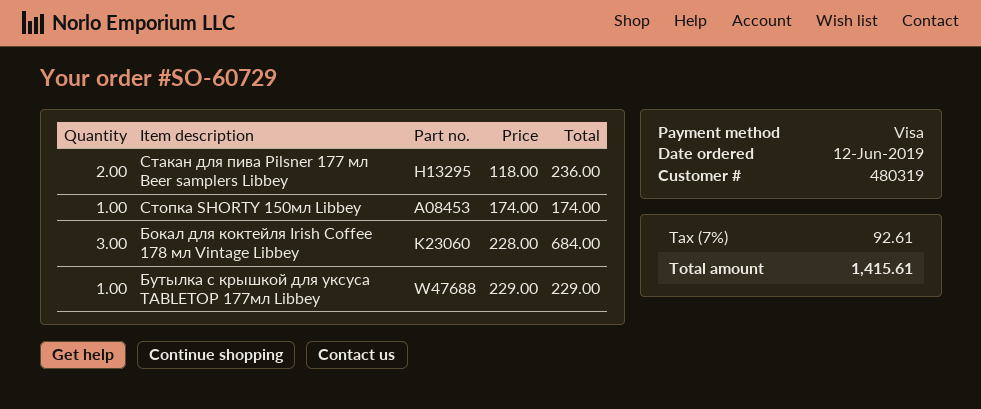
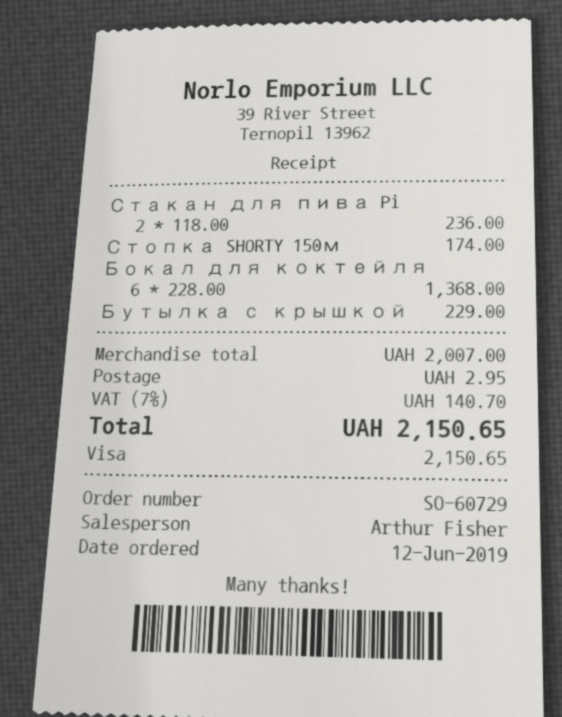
Бокал для коктейля Irish Coffee 178 мл Vintage Libbey: 3 x 228.00 = 684.00 -> 6 x 228.00 = 1368.00
shipping: none -> 2.95
tax: 7% = 92.61 -> 7% = 140.70
total: 1415.61 -> 2150.65

